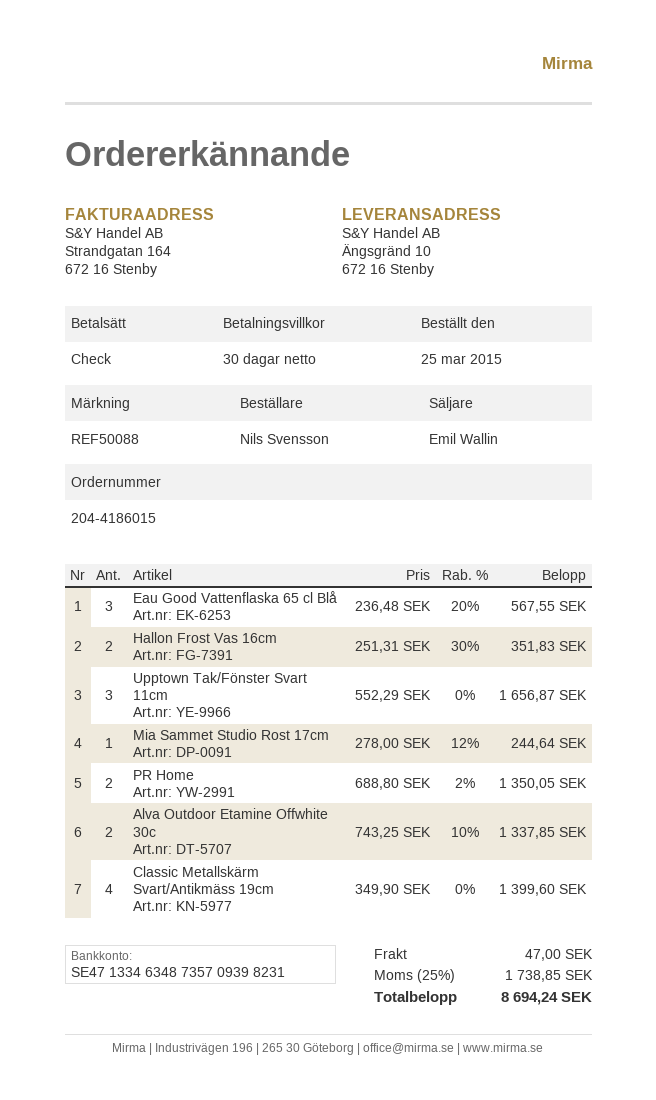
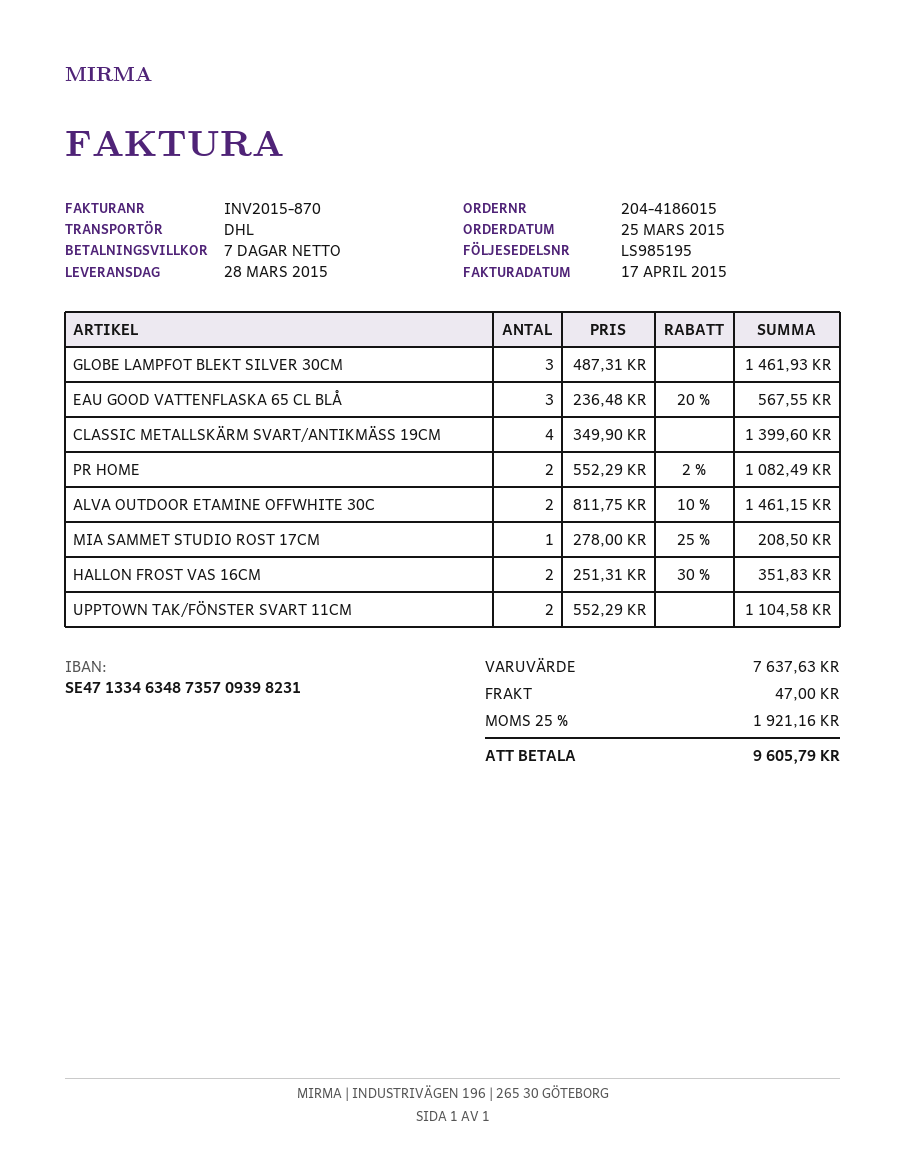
payment terms: 30 days -> 7 days
Upptown Tak/Fönster Svart 11cm: 3 x 552.29 = 1656.87 -> 2 x 552.29 = 1104.58
Mia Sammet Studio Rost 17cm: 1 x 278.00 - 12% = 244.64 -> 1 x 278.00 - 25% = 208.50
PR Home: 2 x 688.80 - 2% = 1350.05 -> 2 x 552.29 - 2% = 1082.49
Alva Outdoor Etamine Offwhite 30c: 2 x 743.25 - 10% = 1337.85 -> 2 x 811.75 - 10% = 1461.15
GLOBE LAMPFOT BLEKT SILVER 30CM: none -> 3 x 487.31 = 1461.93
tax: 25% = 1738.85 -> 25% = 1921.16
total: 8694.24 -> 9605.79

